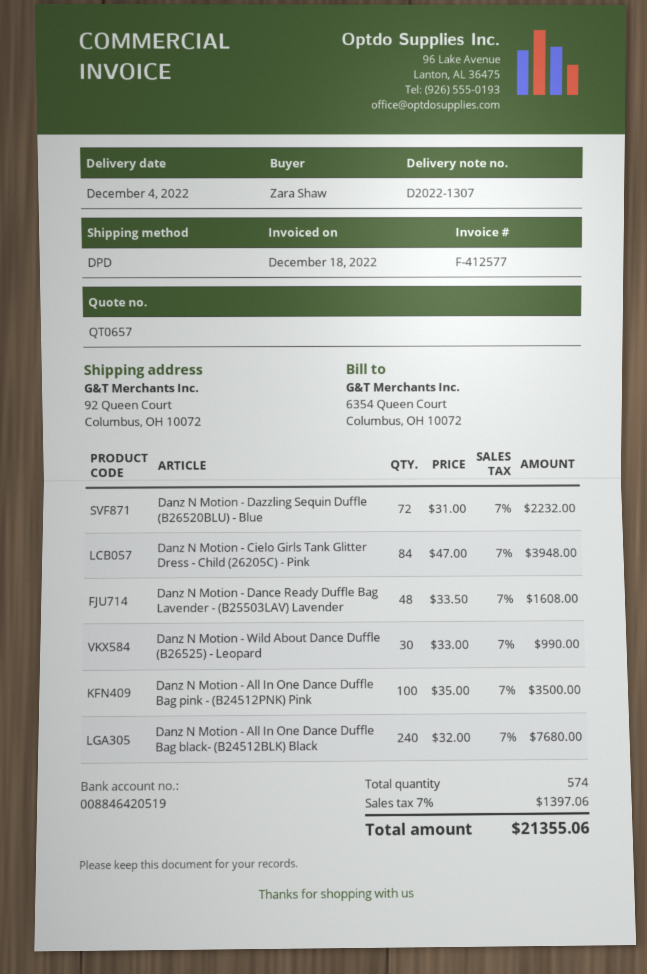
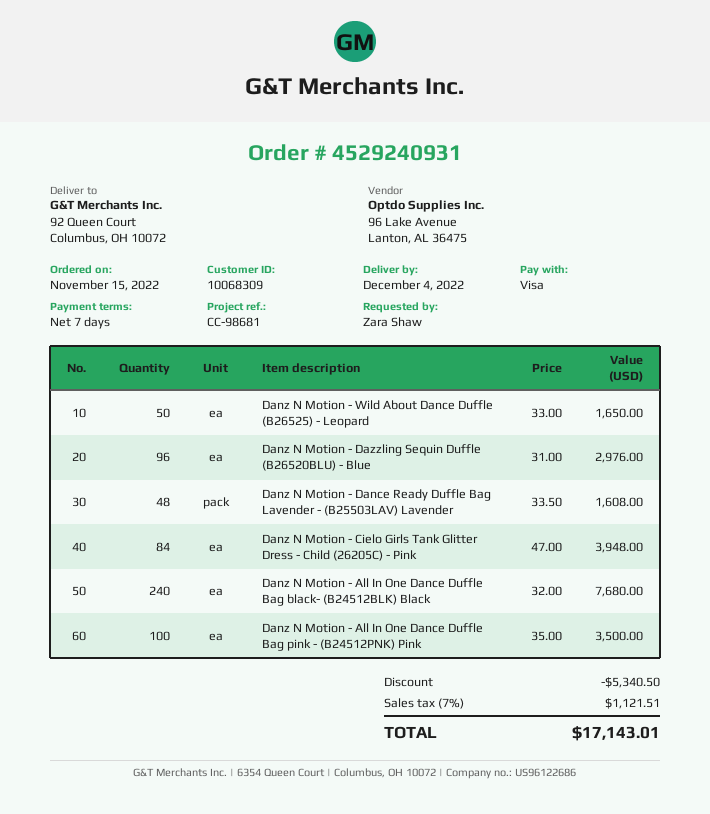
Danz N Motion - Dazzling Sequin Duffle (B26520BLU) - Blue: 72 x 31.00 = 2232.00 -> 96 x 31.00 = 2976.00
Danz N Motion - Wild About Dance Duffle (B26525) - Leopard: 30 x 33.00 = 990.00 -> 50 x 33.00 = 1650.00
discount: none -> 5340.50
tax: 7% = 1397.06 -> 7% = 1121.51
total: 21355.06 -> 17143.01

